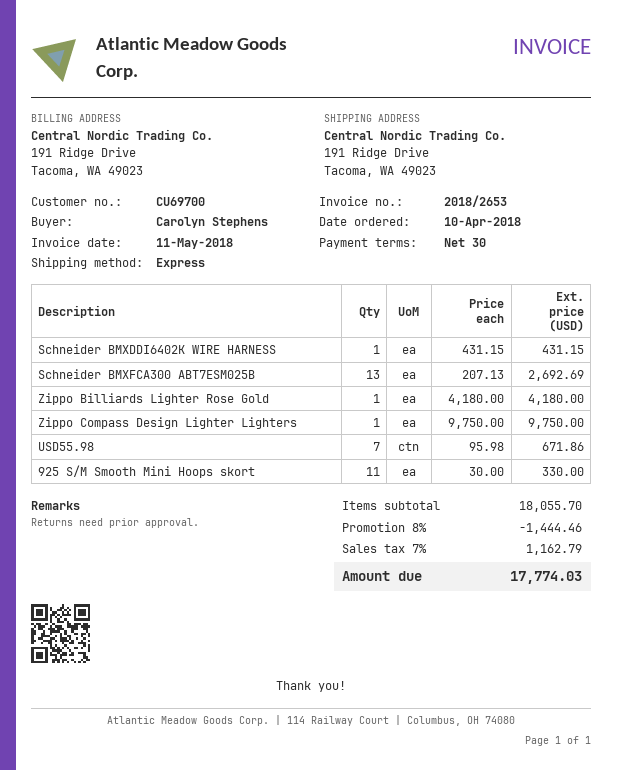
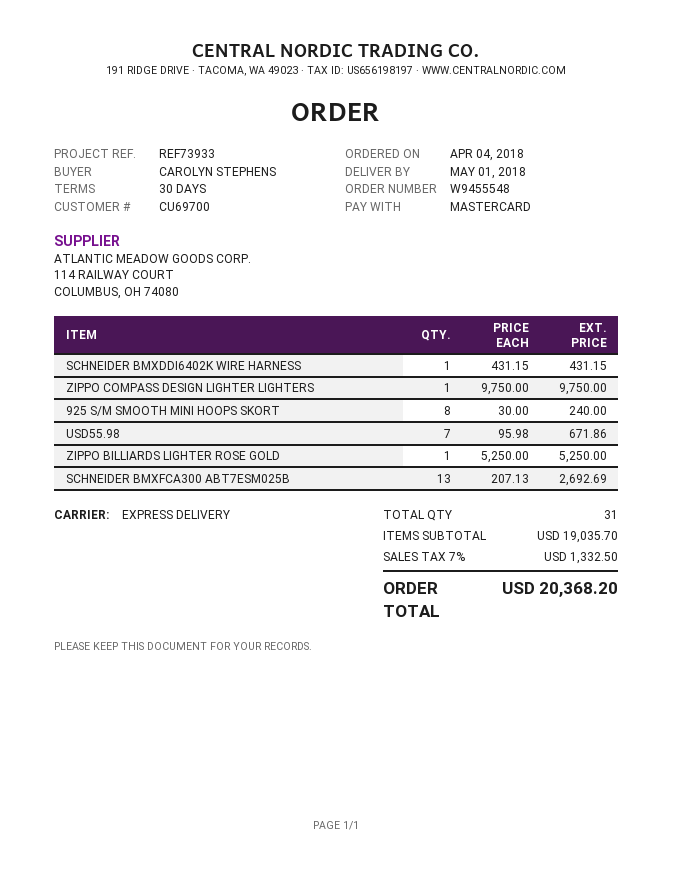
order date: 2018-04-10 -> 2018-04-04
Zippo Billiards Lighter Rose Gold: 1 x 4180.00 = 4180.00 -> 1 x 5250.00 = 5250.00
925 S/M Smooth Mini Hoops skort: 11 x 30.00 = 330.00 -> 8 x 30.00 = 240.00
subtotal: 18055.70 -> 19035.70
discount: 8% = 1444.46 -> none
tax: 7% = 1162.79 -> 7% = 1332.50
total: 17774.03 -> 20368.20

